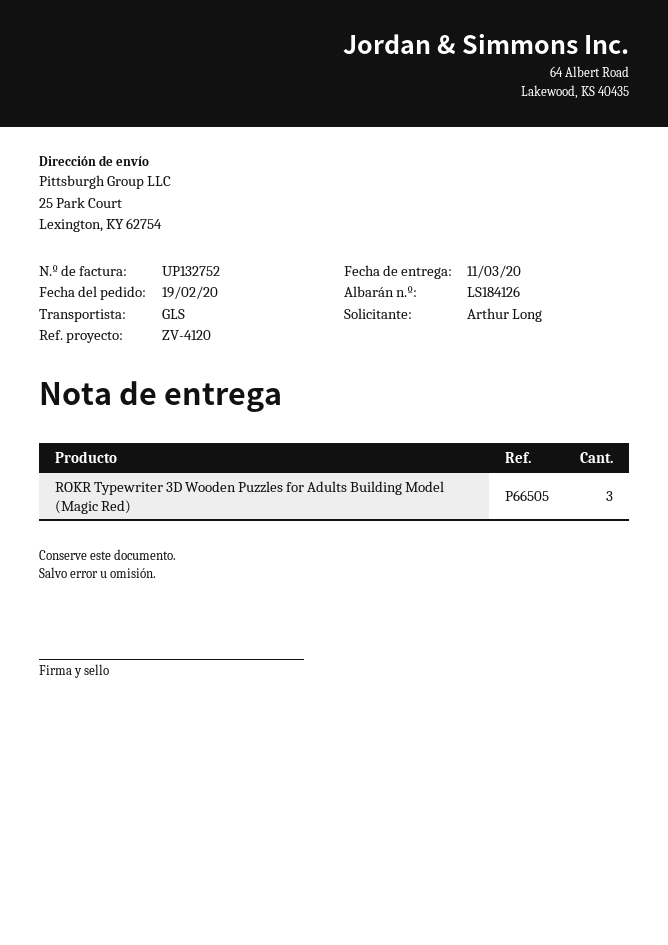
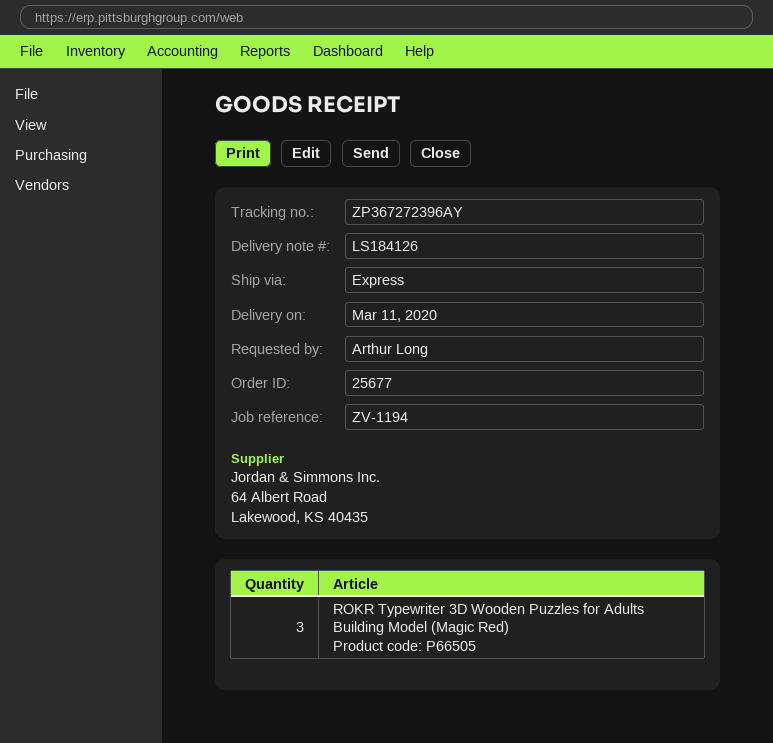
reference: ZV-4120 -> ZV-1194
shipping method: GLS -> express

